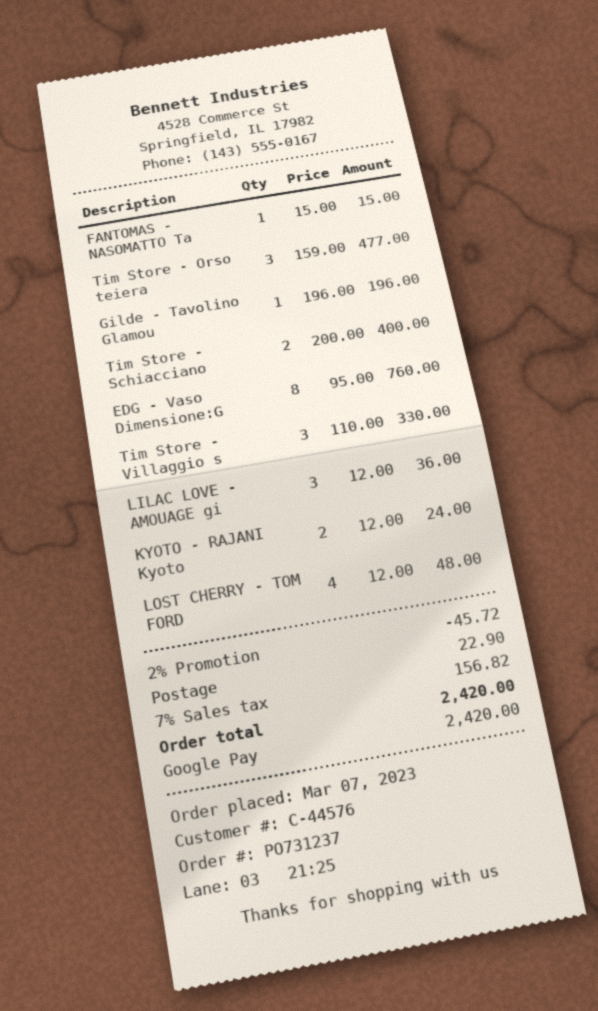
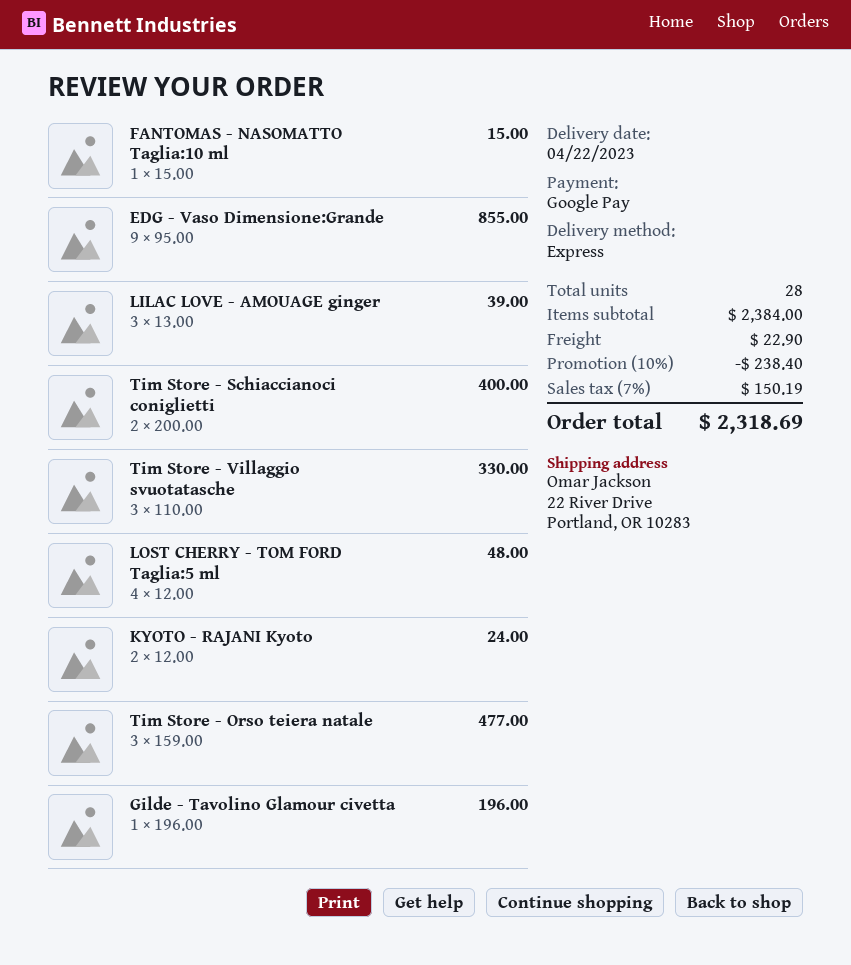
EDG - Vaso Dimensione:G: 8 x 95.00 = 760.00 -> 9 x 95.00 = 855.00
LILAC LOVE - AMOUAGE gi: 3 x 12.00 = 36.00 -> 3 x 13.00 = 39.00
discount: 2% = 45.72 -> 10% = 238.40
tax: 7% = 156.82 -> 7% = 150.19
total: 2420.00 -> 2318.69

